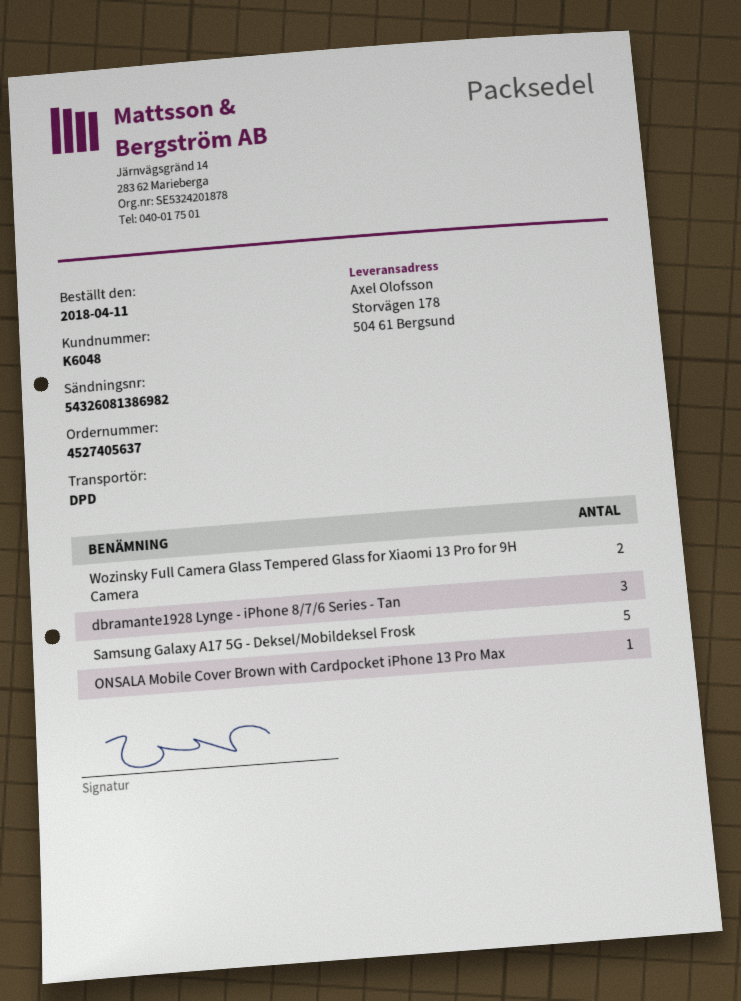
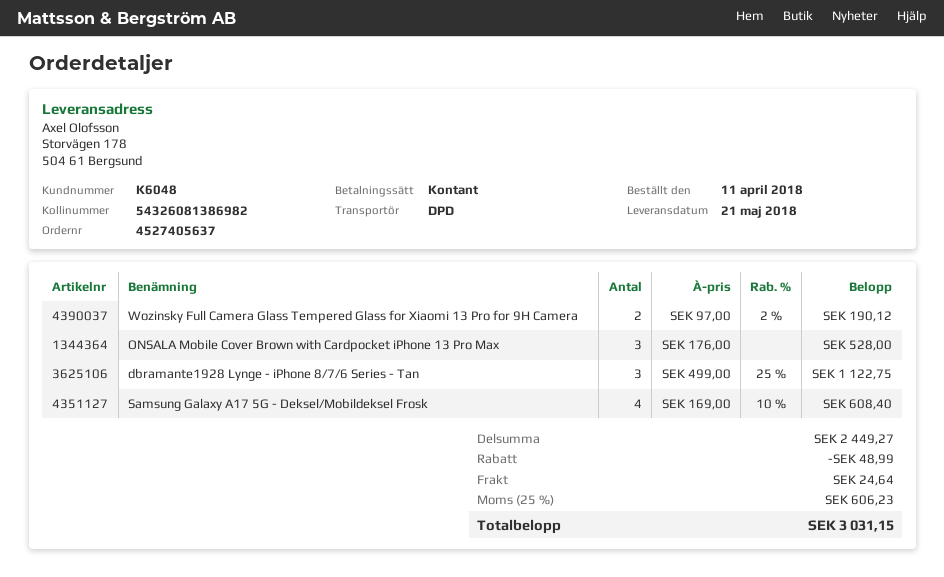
Samsung Galaxy A17 5G - Deksel/Mobildeksel Frosk: 5 -> 4
ONSALA Mobile Cover Brown with Cardpocket iPhone 13 Pro Max: 1 -> 3

